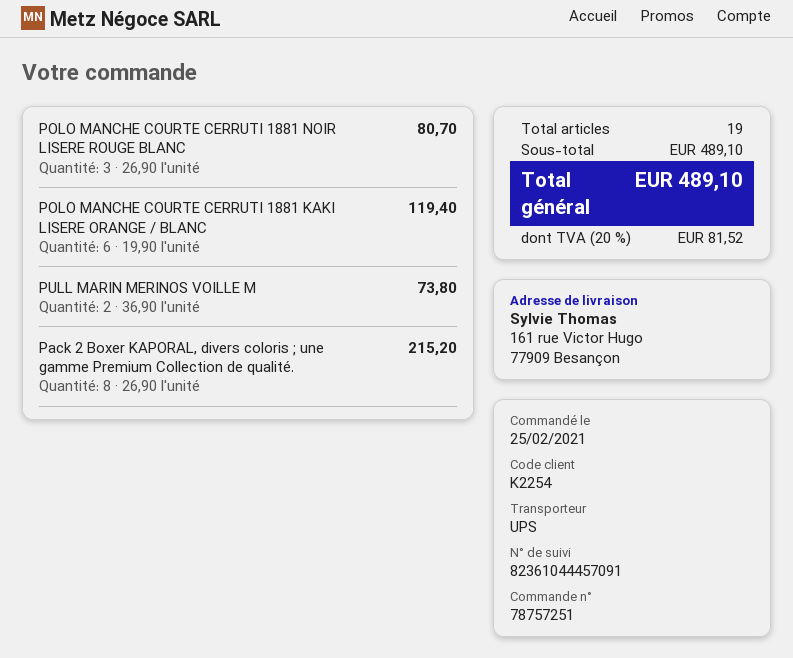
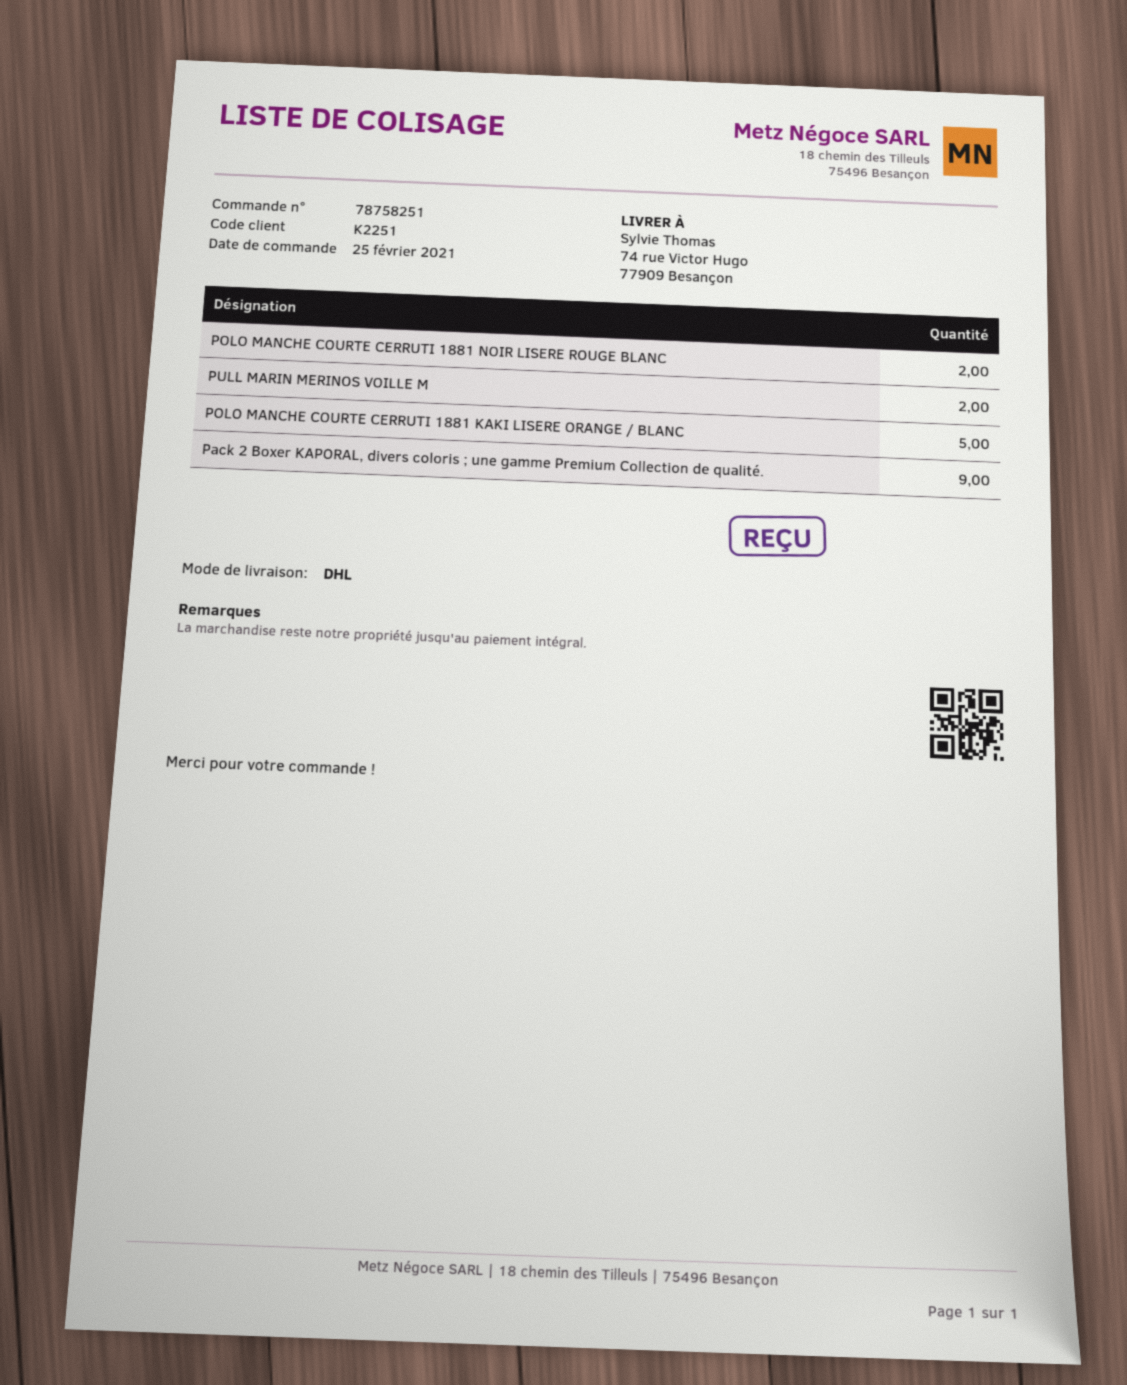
order number: 78757251 -> 78758251
customer number: K2254 -> K2251
shipping method: UPS -> DHL
ship to: 161 rue Victor Hugo, 77909 Besançon -> 74 rue Victor Hugo, 77909 Besançon
POLO MANCHE COURTE CERRUTI 1881 NOIR LISERE ROUGE BLANC: 3 -> 2
POLO MANCHE COURTE CERRUTI 1881 KAKI LISERE ORANGE / BLANC: 6 -> 5
Pack 2 Boxer KAPORAL, divers coloris ; une gamme Premium Collection de qualité.: 8 -> 9

